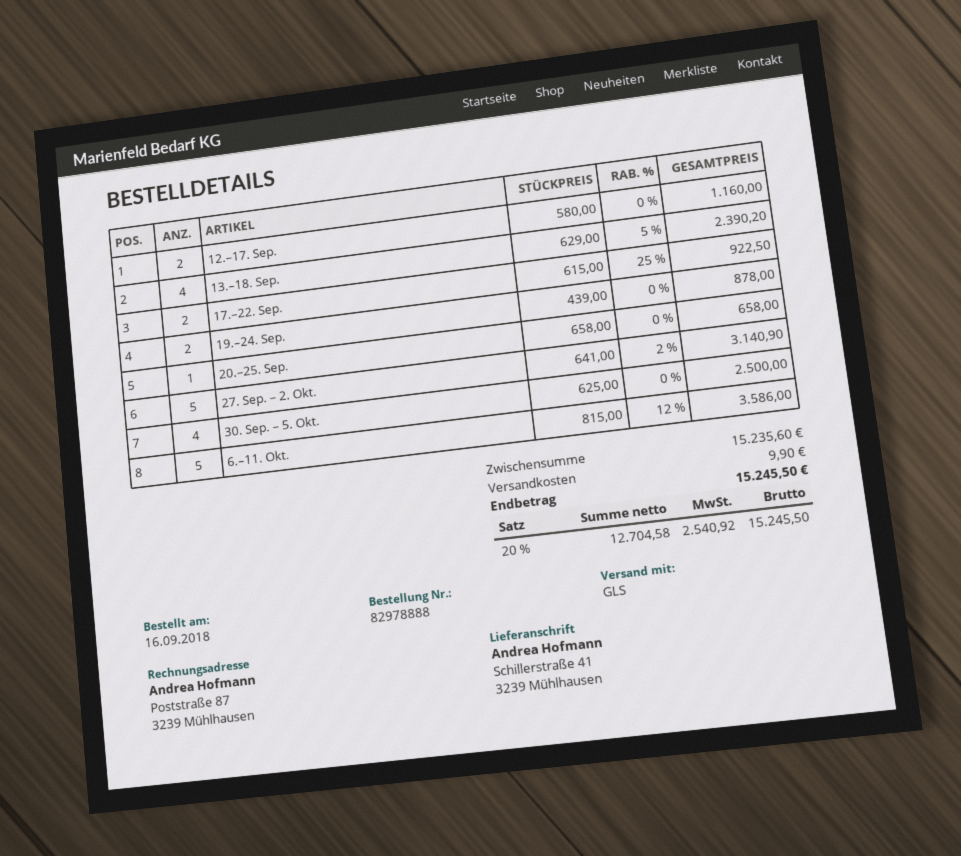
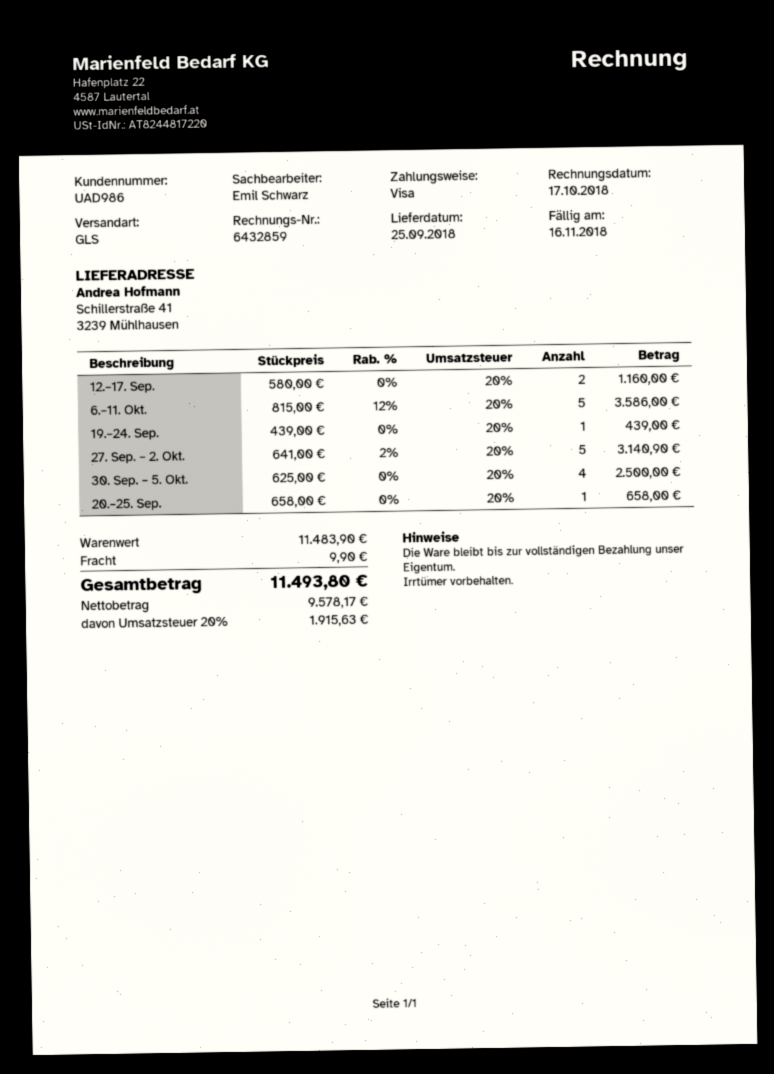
13.–18. Sep.: 4 x 629.00 - 5% = 2390.20 -> none
17.–22. Sep.: 2 x 615.00 - 25% = 922.50 -> none
19.–24. Sep.: 2 x 439.00 = 878.00 -> 1 x 439.00 = 439.00
subtotal: 15235.60 -> 11483.90
net: 12704.58 -> 9578.17
tax: 20% = 2540.92 -> 20% = 1915.63
total: 15245.50 -> 11493.80

